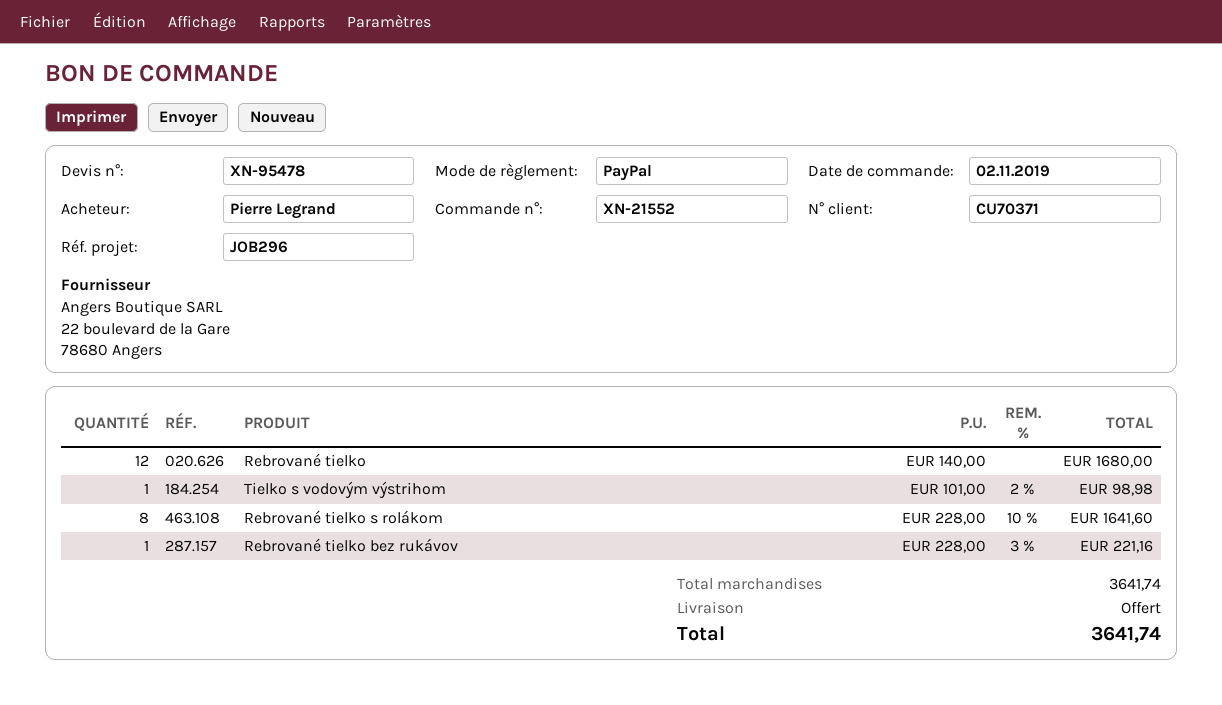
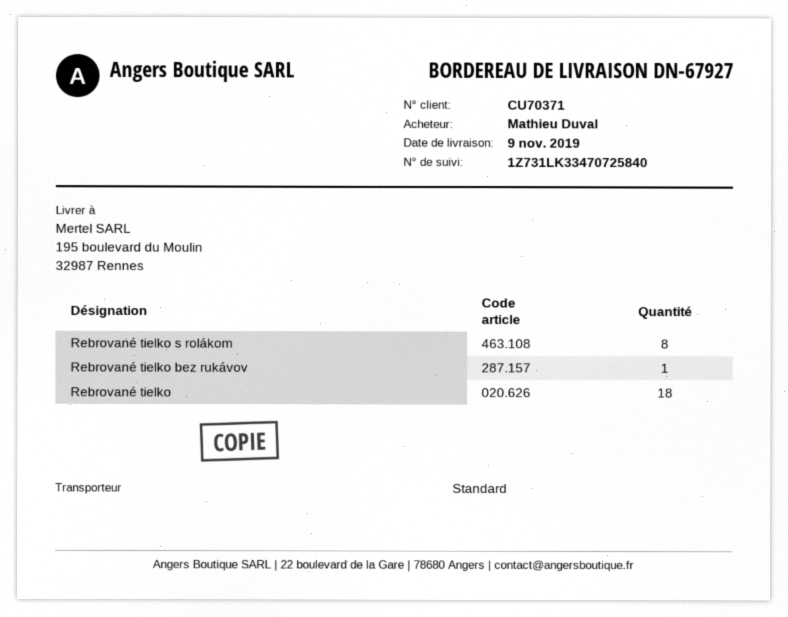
ordered by: Pierre Legrand -> Mathieu Duval
Rebrované tielko: 12 -> 18
Tielko s vodovým výstrihom: 1 -> none

